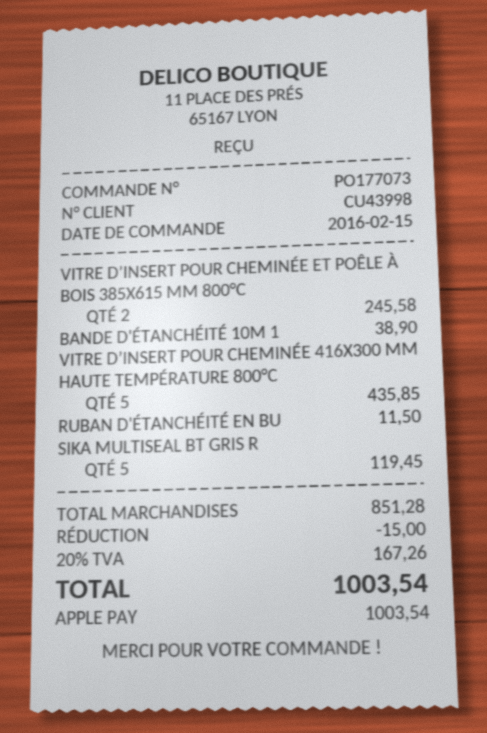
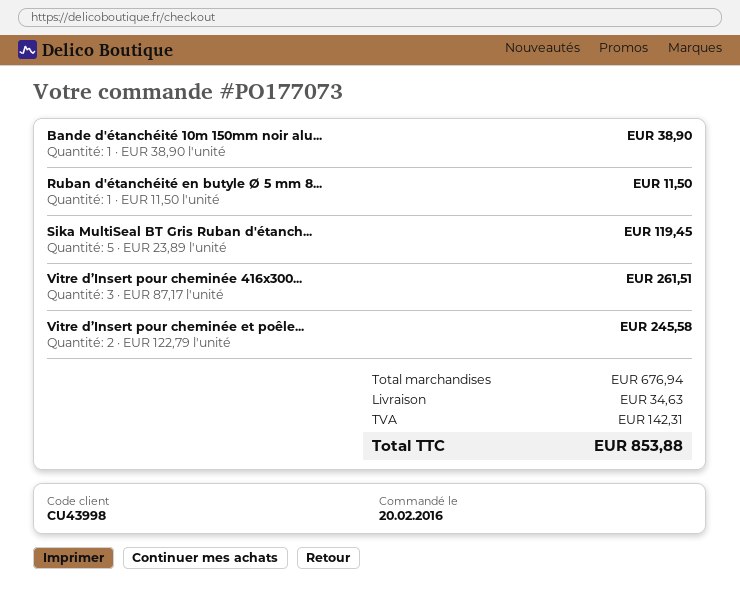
order date: 2016-02-15 -> 2016-02-20
VITRE D’INSERT POUR CHEMINÉE 416X300 MM HAUTE TEMPÉRATURE 800°C: 5 for 435.85 -> 3 for 261.51
subtotal: 851.28 -> 676.94
discount: 15.00 -> none
shipping: none -> 34.63
tax: 167.26 -> 142.31
total: 1003.54 -> 853.88

